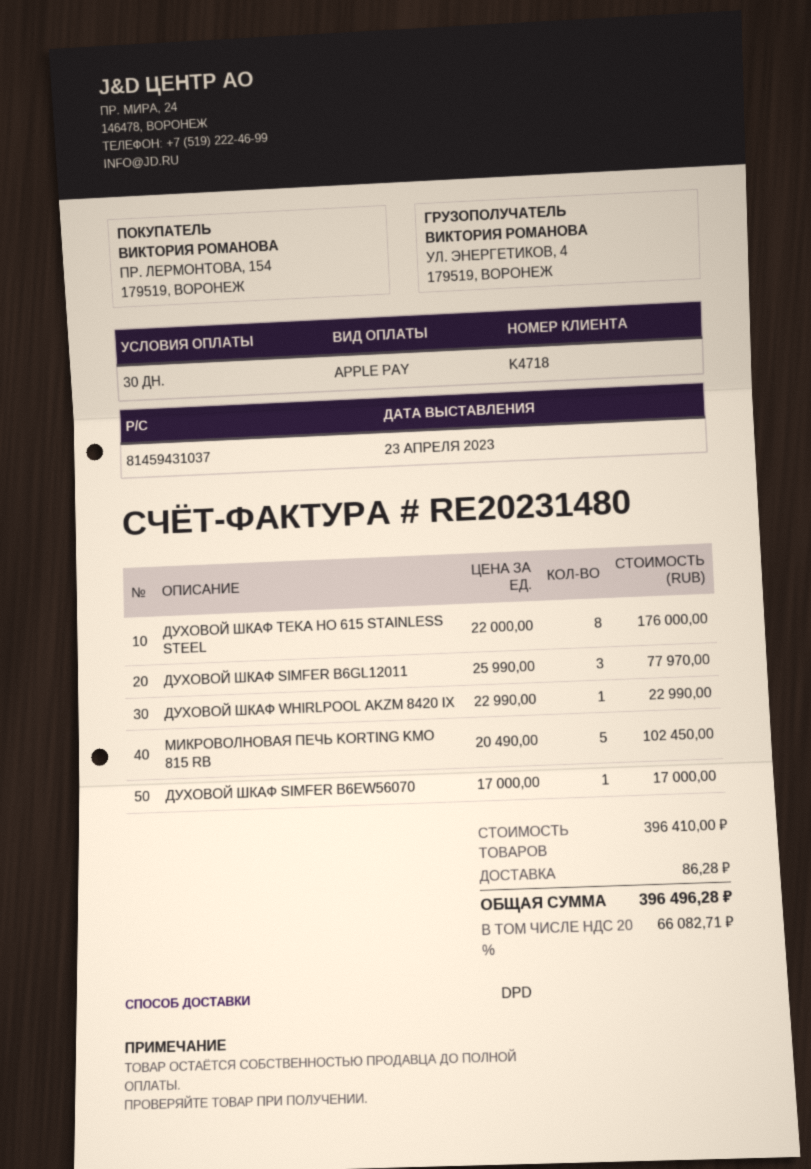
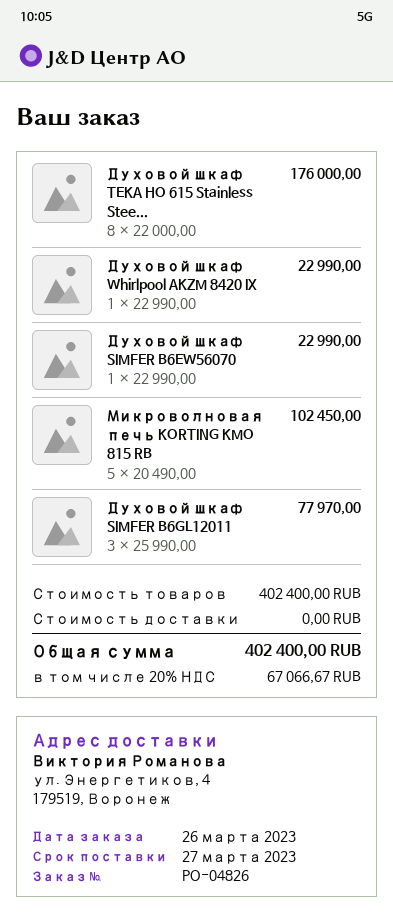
ДУХОВОЙ ШКАФ SIMFER B6EW56070: 1 x 17000.00 = 17000.00 -> 1 x 22990.00 = 22990.00
subtotal: 396410.00 -> 402400.00
shipping: 86.28 -> 0.00
tax: 20% = 66082.71 -> 20% = 67066.67
total: 396496.28 -> 402400.00

